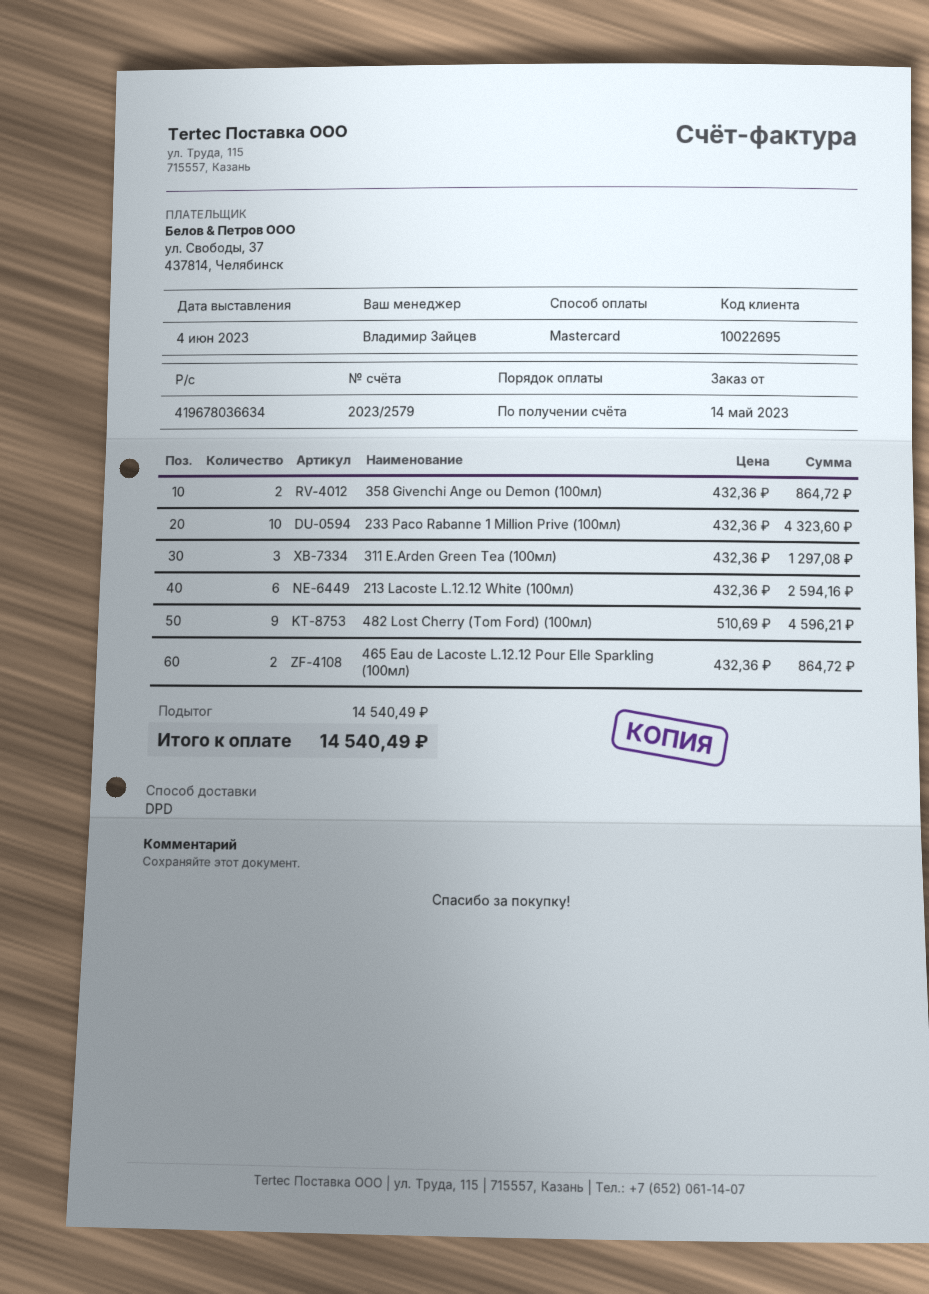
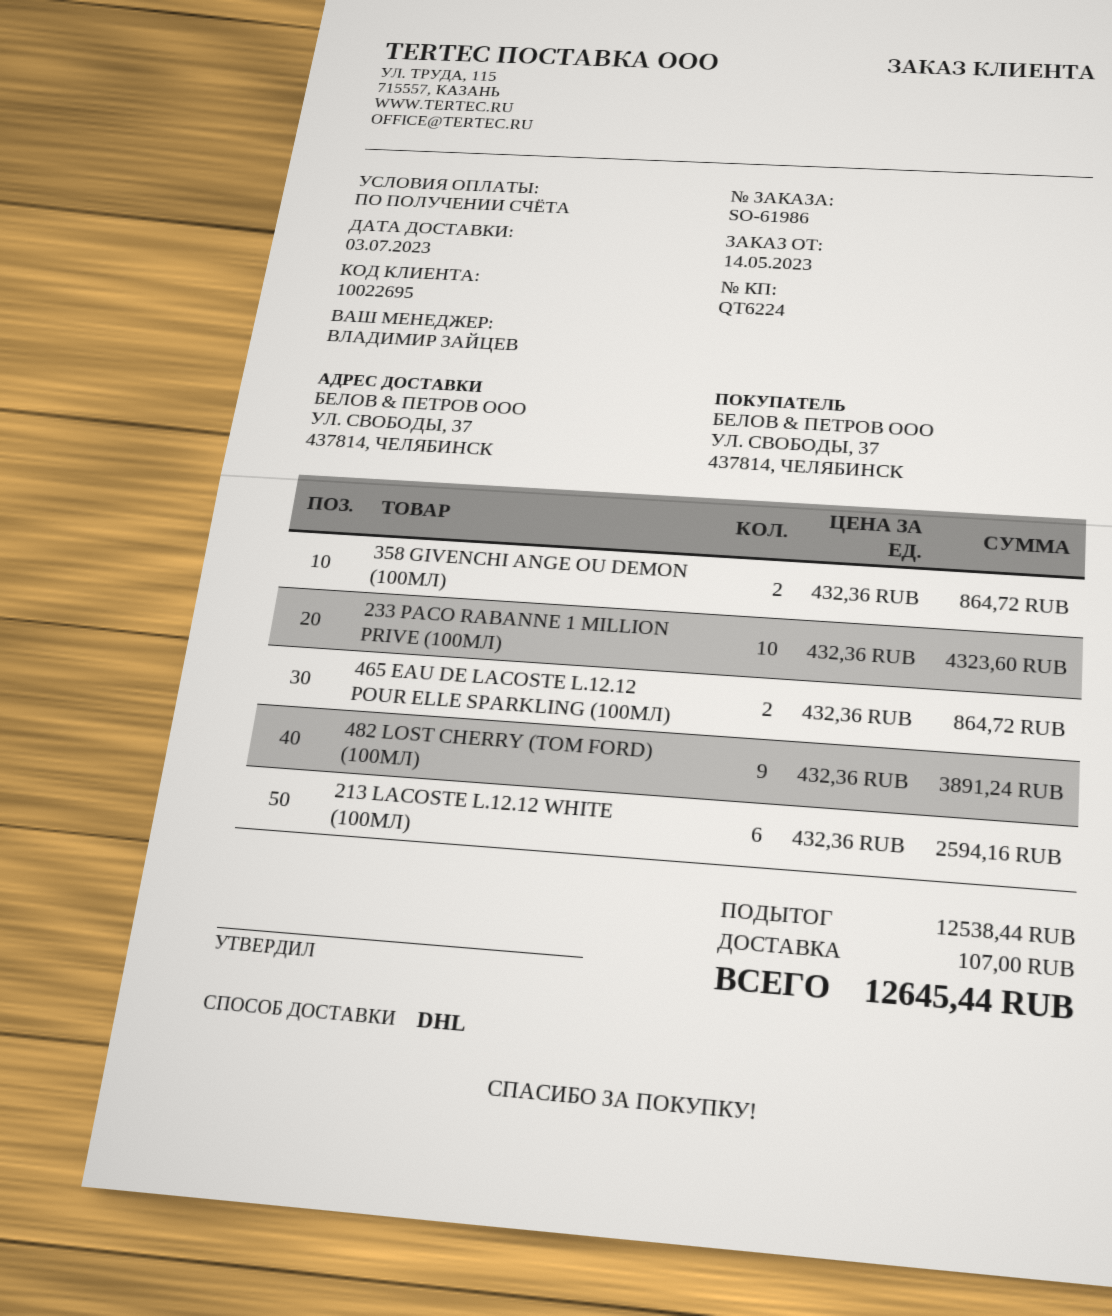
shipping method: DPD -> DHL
311 E.Arden Green Tea (100мл): 3 x 432.36 = 1297.08 -> none
482 Lost Cherry (Tom Ford) (100мл): 9 x 510.69 = 4596.21 -> 9 x 432.36 = 3891.24
subtotal: 14540.49 -> 12538.44
shipping: none -> 107.00
total: 14540.49 -> 12645.44

